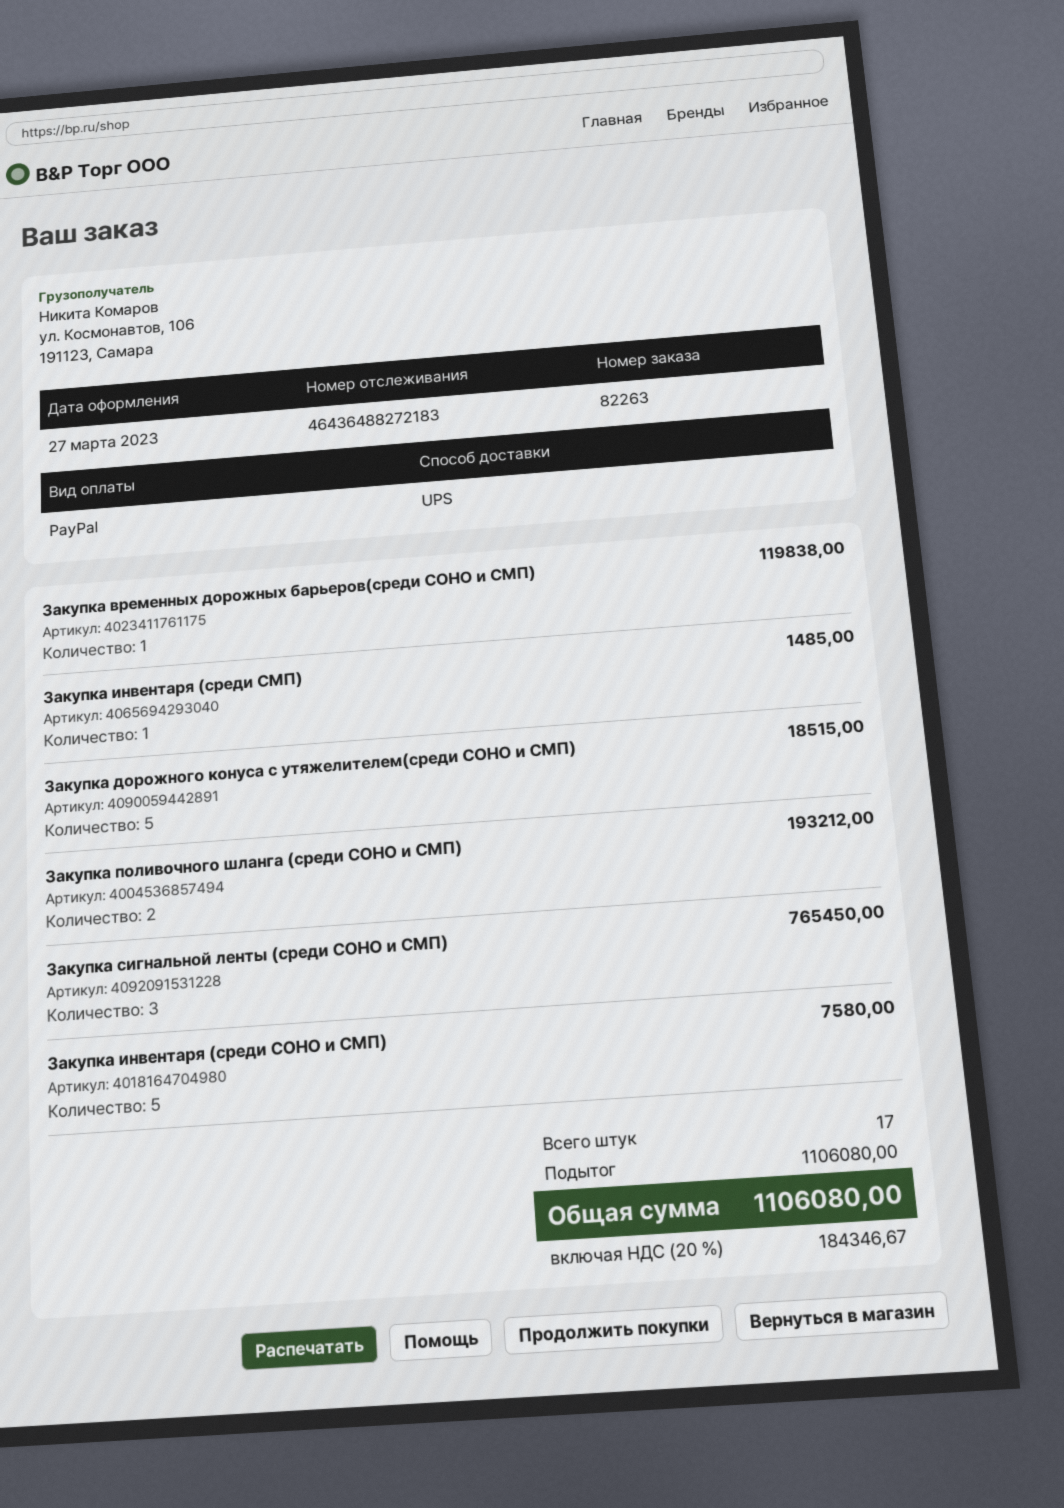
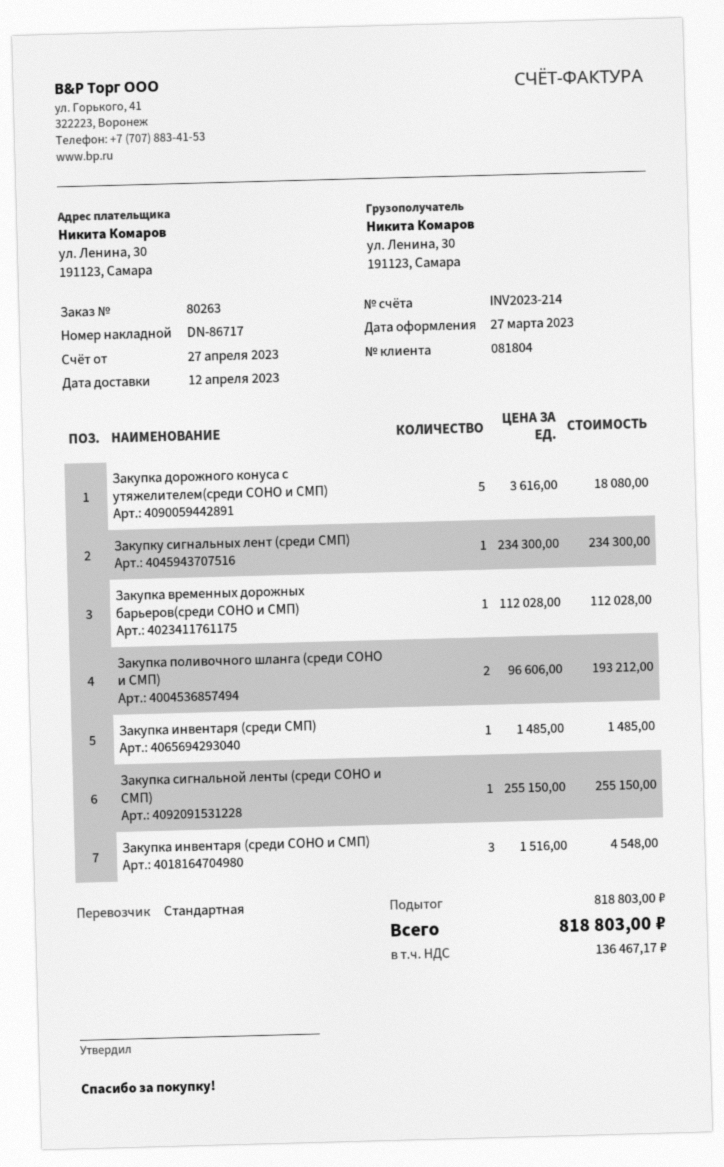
order number: 82263 -> 80263
shipping method: UPS -> standard
ship to: ул. Космонавтов, 106, 191123, Самара -> ул. Ленина, 30, 191123, Самара
Закупка временных дорожных барьеров(среди СОНО и СМП): 1 for 119838.00 -> 1 for 112028.00
Закупка дорожного конуса с утяжелителем(среди СОНО и СМП): 5 for 18515.00 -> 5 for 18080.00
Закупка сигнальной ленты (среди СОНО и СМП): 3 for 765450.00 -> 1 for 255150.00
Закупка инвентаря (среди СОНО и СМП): 5 for 7580.00 -> 3 for 4548.00
Закупку сигнальных лент (среди СМП): none -> 1 for 234300.00
subtotal: 1106080.00 -> 818803.00
tax: 184346.67 -> 136467.17
total: 1106080.00 -> 818803.00

